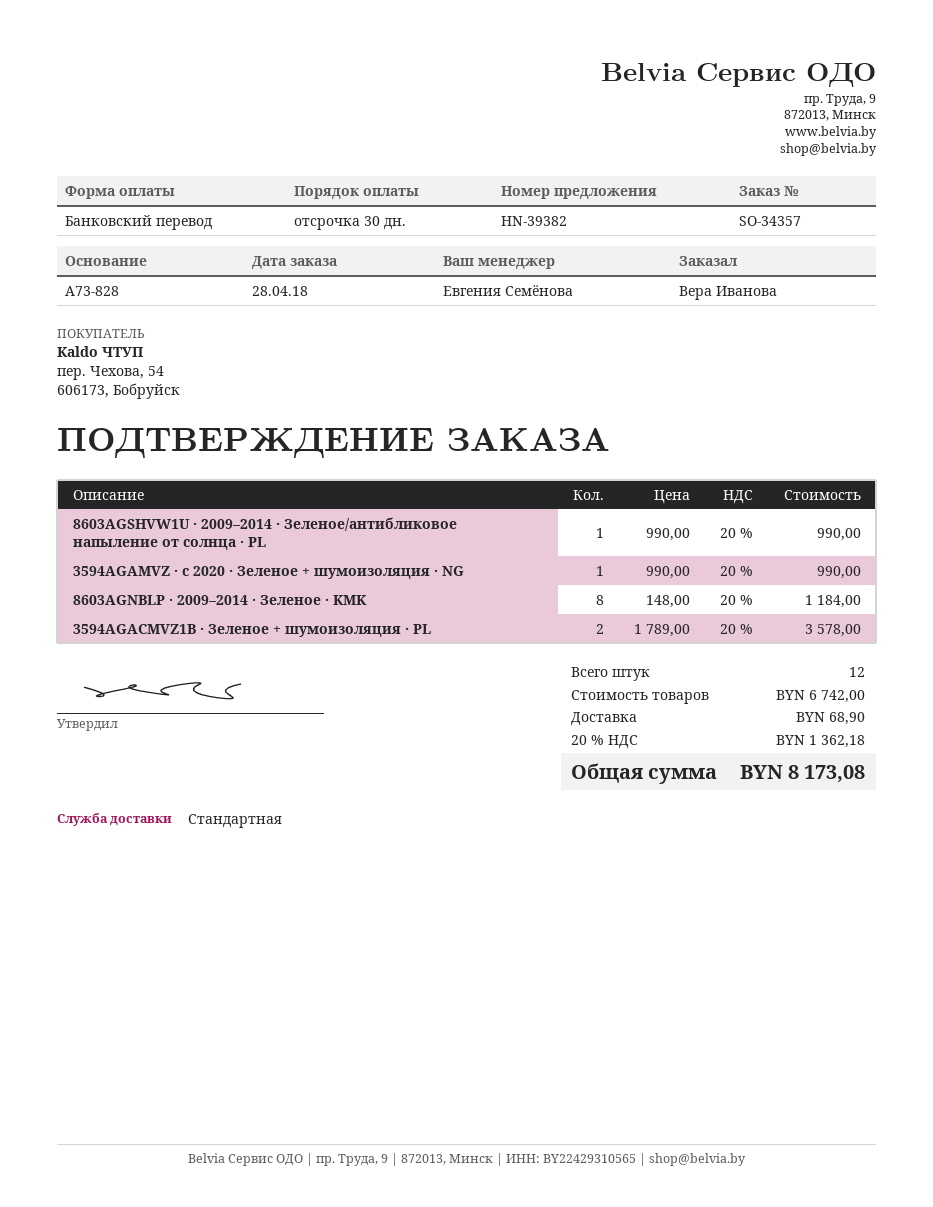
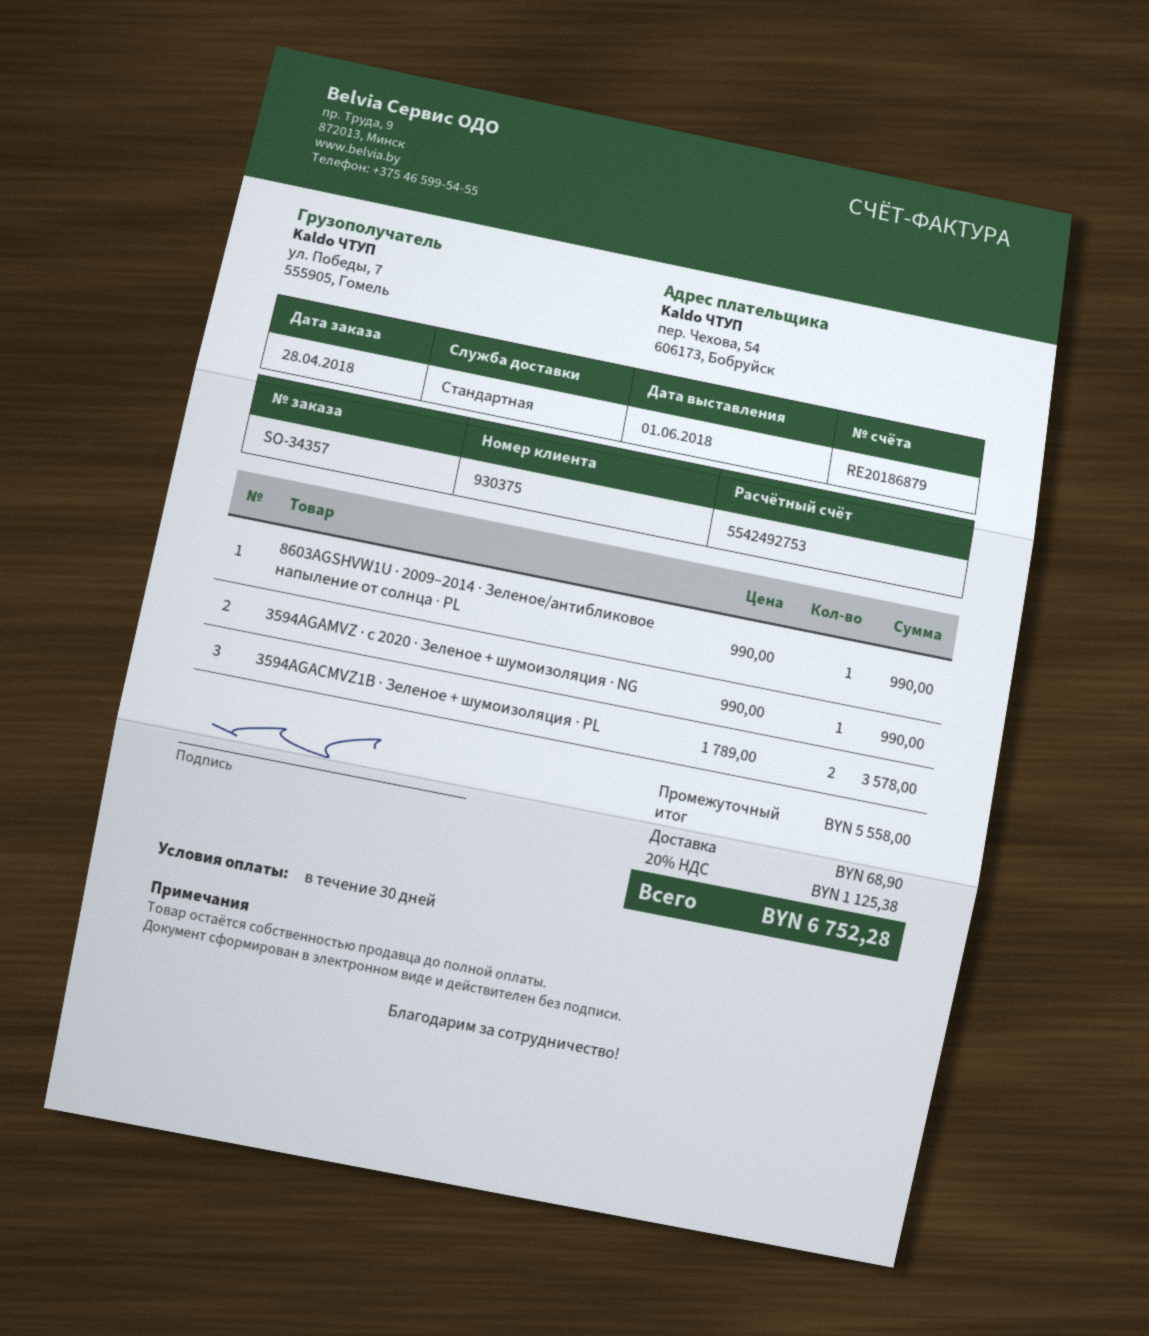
8603AGNBLP · 2009–2014 · Зеленое · KMK: 8 x 148.00 = 1184.00 -> none
subtotal: 6742.00 -> 5558.00
tax: 20% = 1362.18 -> 20% = 1125.38
total: 8173.08 -> 6752.28

